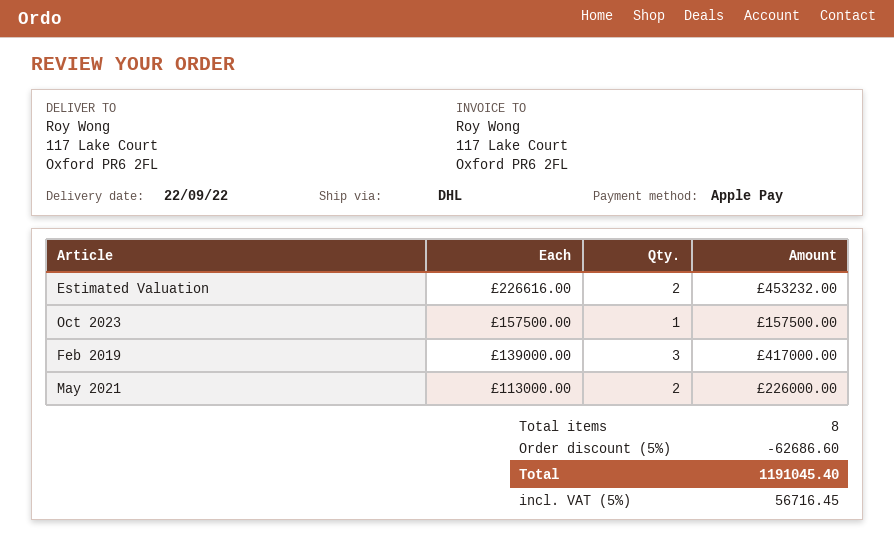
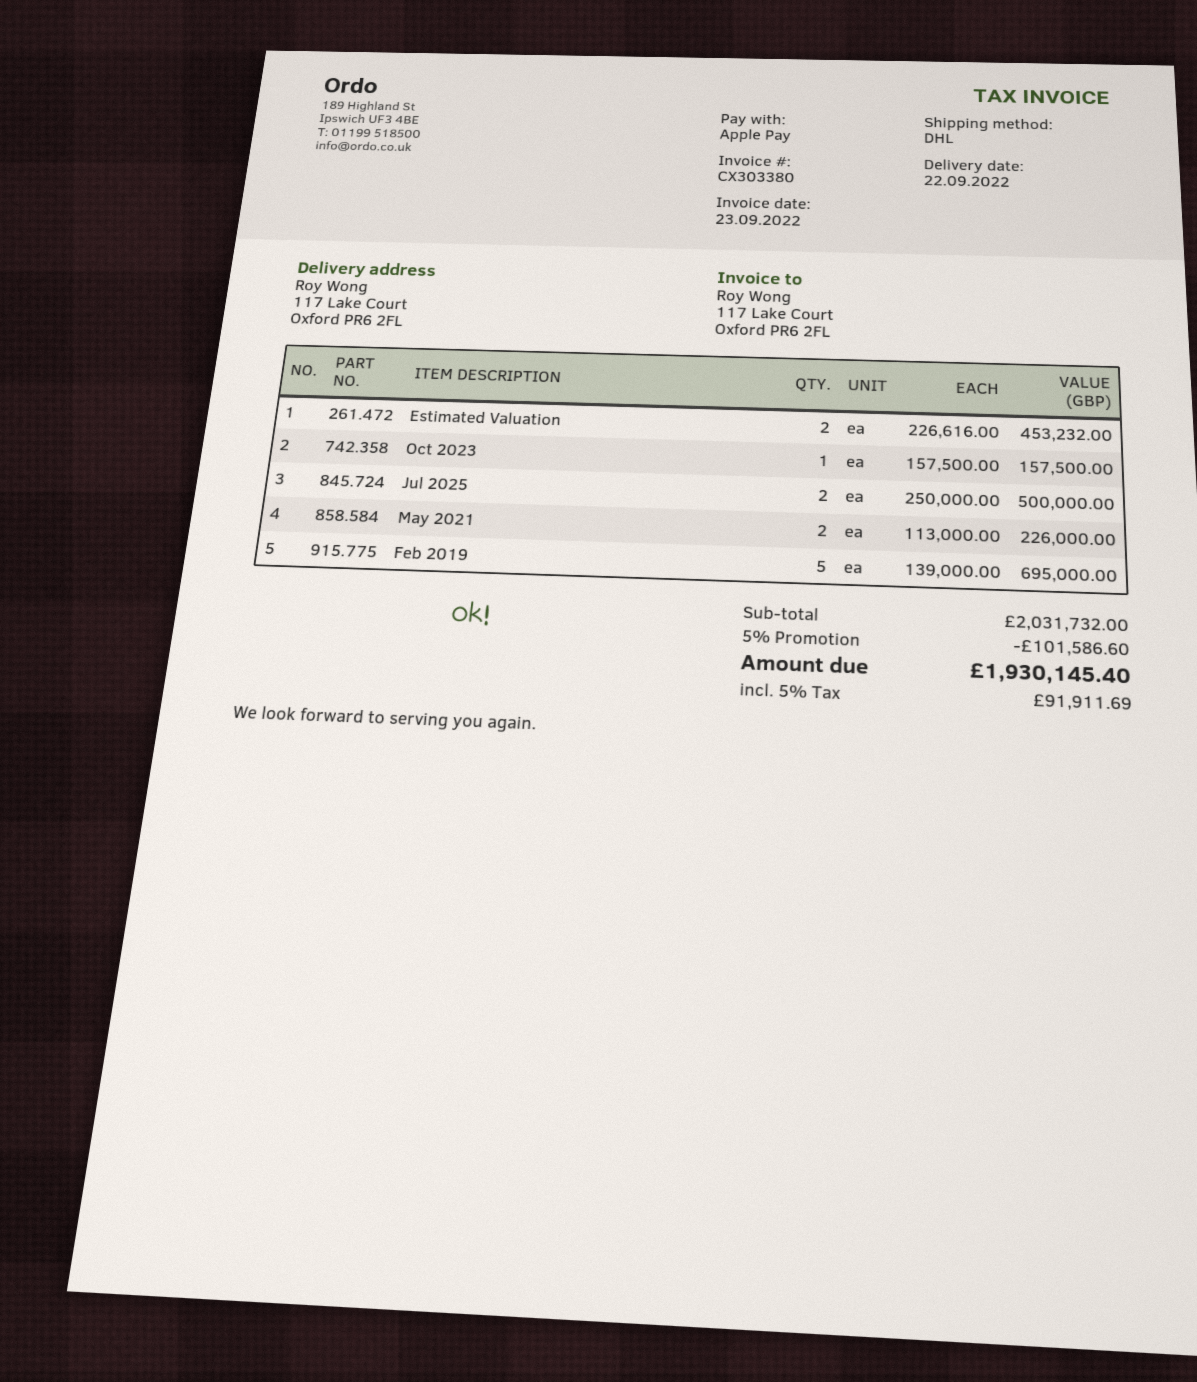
Feb 2019: 3 x 139000.00 = 417000.00 -> 5 x 139000.00 = 695000.00
Jul 2025: none -> 2 x 250000.00 = 500000.00
discount: 5% = 62686.60 -> 5% = 101586.60
tax: 5% = 56716.45 -> 5% = 91911.69
total: 1191045.40 -> 1930145.40

